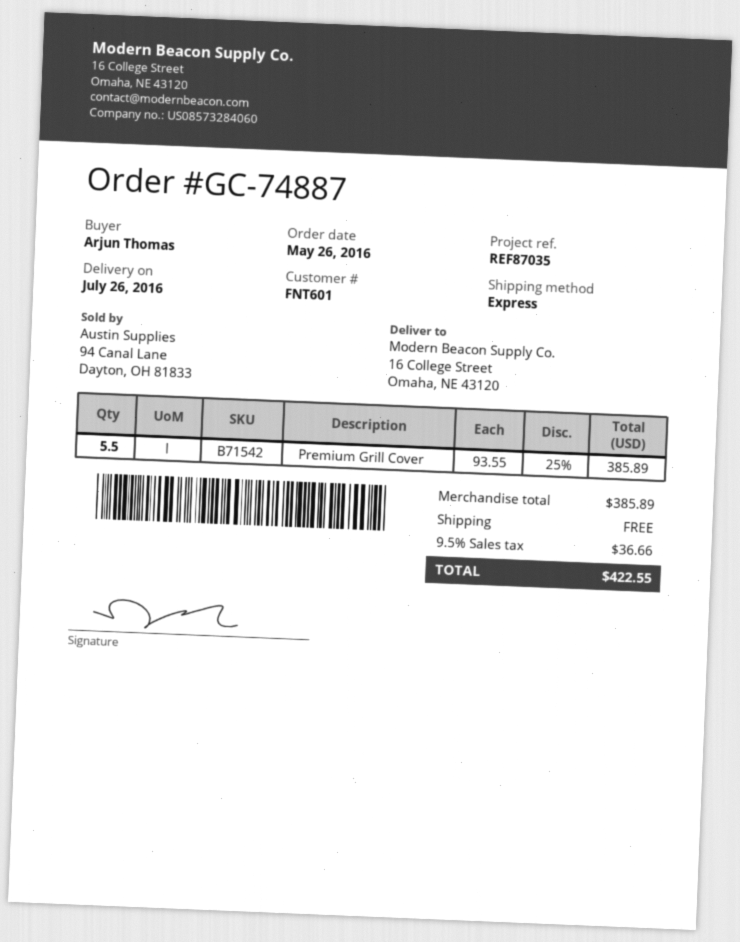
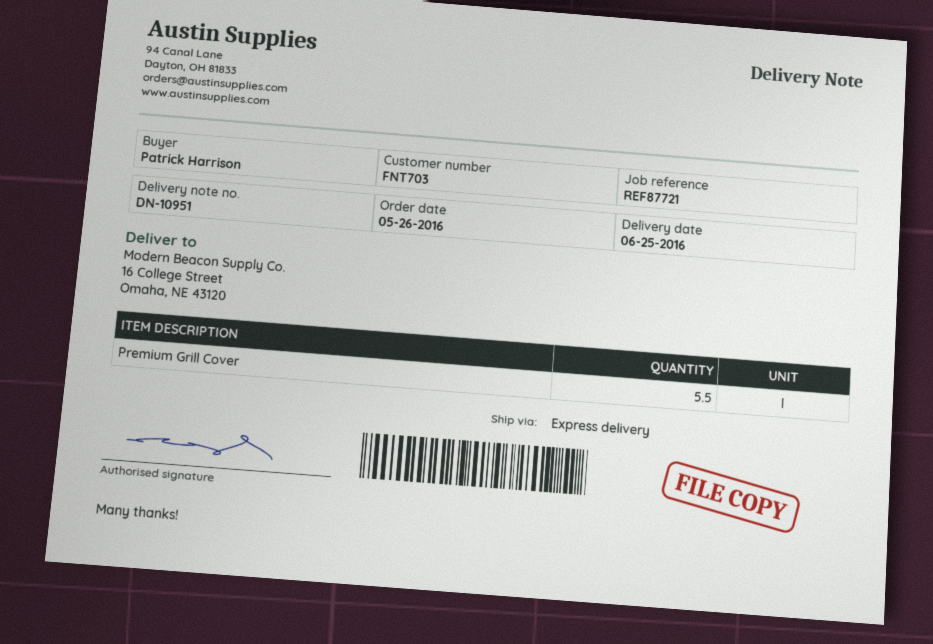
delivery date: 2016-07-26 -> 2016-06-25
customer number: FNT601 -> FNT703
reference: REF87035 -> REF87721
ordered by: Arjun Thomas -> Patrick Harrison

